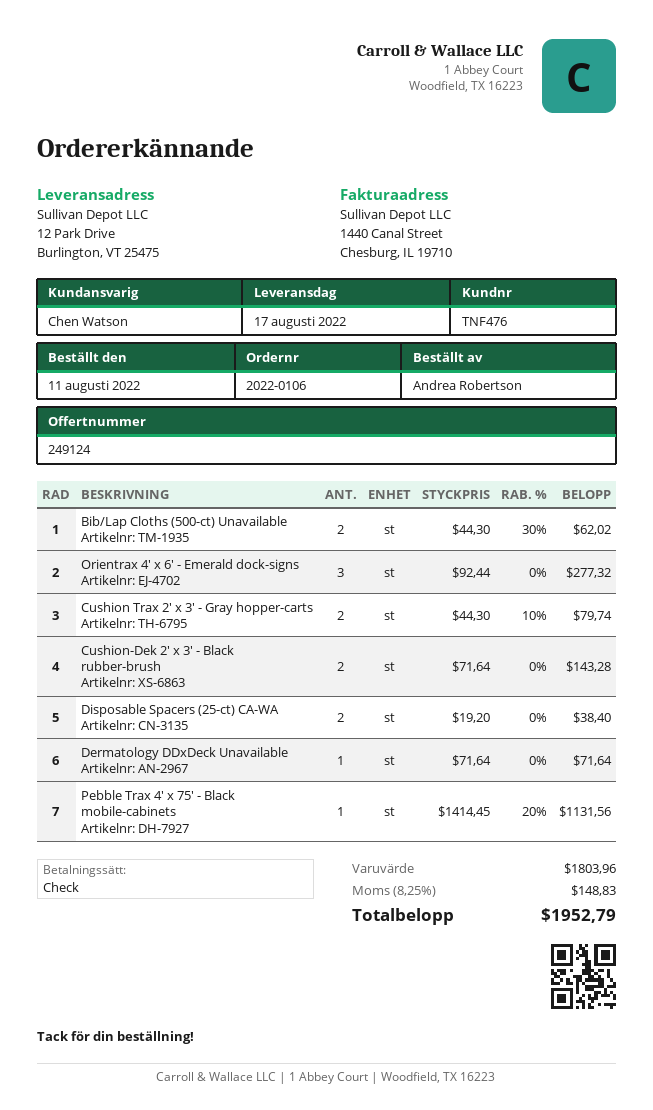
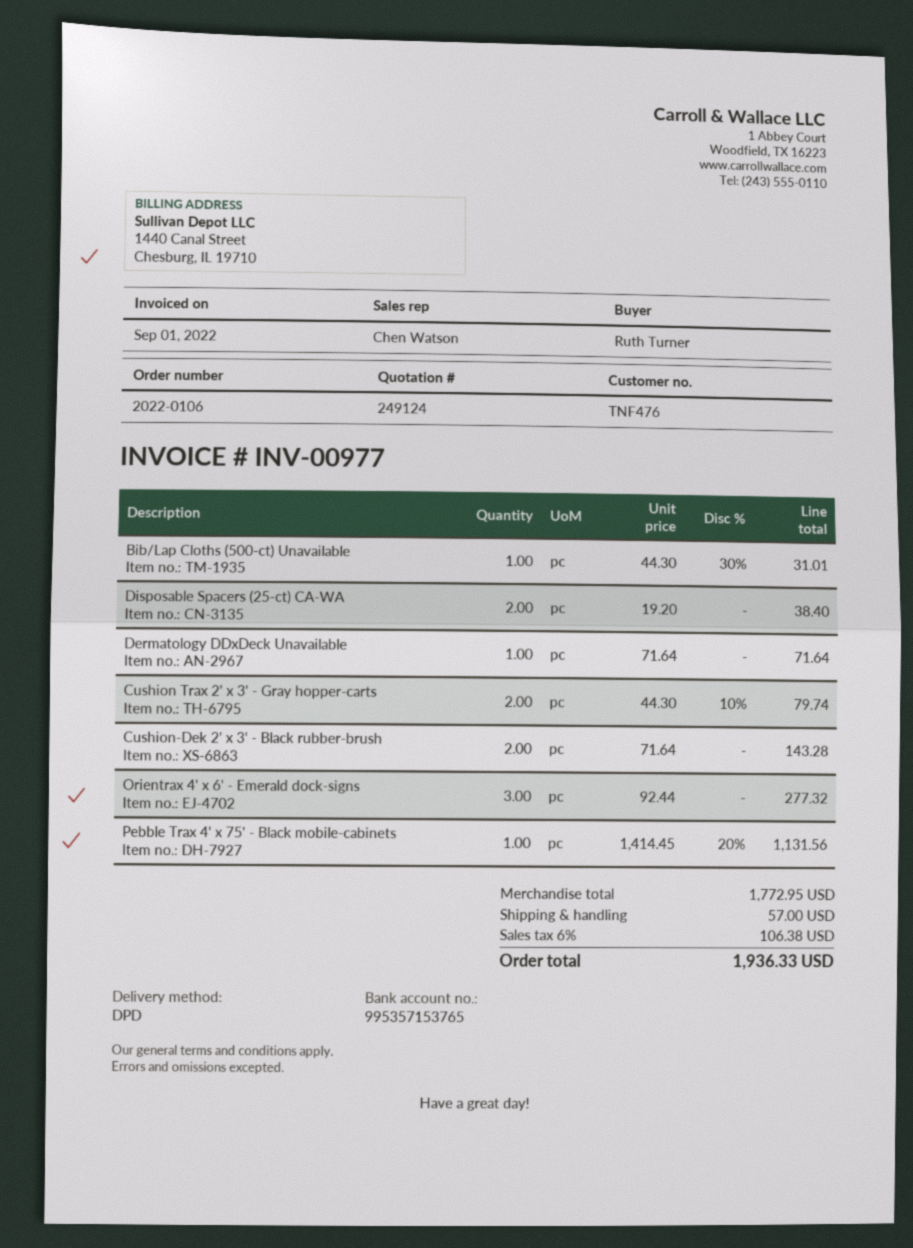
ordered by: Andrea Robertson -> Ruth Turner
Bib/Lap Cloths (500-ct) Unavailable: 2 x 44.30 - 30% = 62.02 -> 1 x 44.30 - 30% = 31.01
subtotal: 1803.96 -> 1772.95
shipping: none -> 57.00
tax: 8.25% = 148.83 -> 6% = 106.38
total: 1952.79 -> 1936.33

